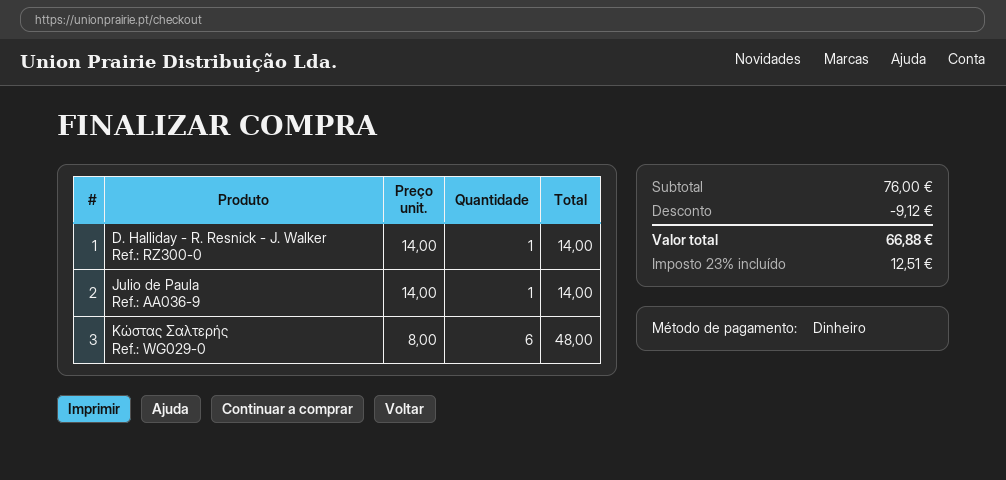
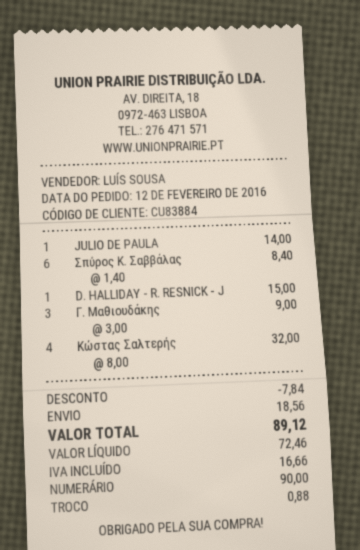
D. Halliday - R. Resnick - J. Walker: 1 x 14.00 = 14.00 -> 1 x 15.00 = 15.00
Κώστας Σαλτερής: 6 x 8.00 = 48.00 -> 4 x 8.00 = 32.00
Σπύρος Κ. Σαββάλας: none -> 6 x 1.40 = 8.40
Γ. Μαθιουδάκης: none -> 3 x 3.00 = 9.00
discount: 9.12 -> 7.84
shipping: none -> 18.56
tax: 12.51 -> 16.66
total: 66.88 -> 89.12

